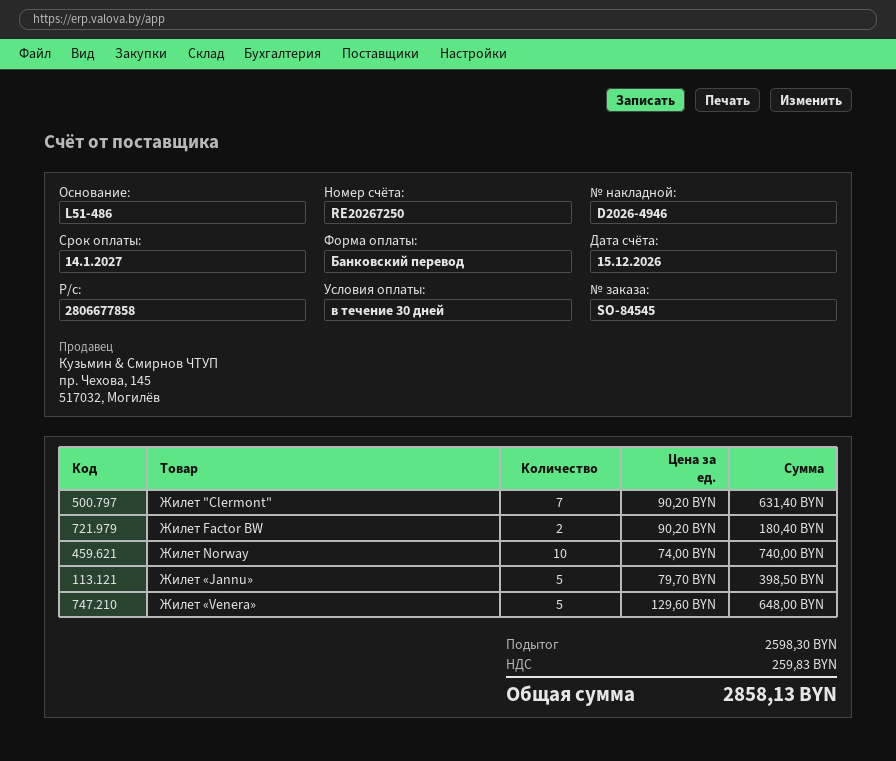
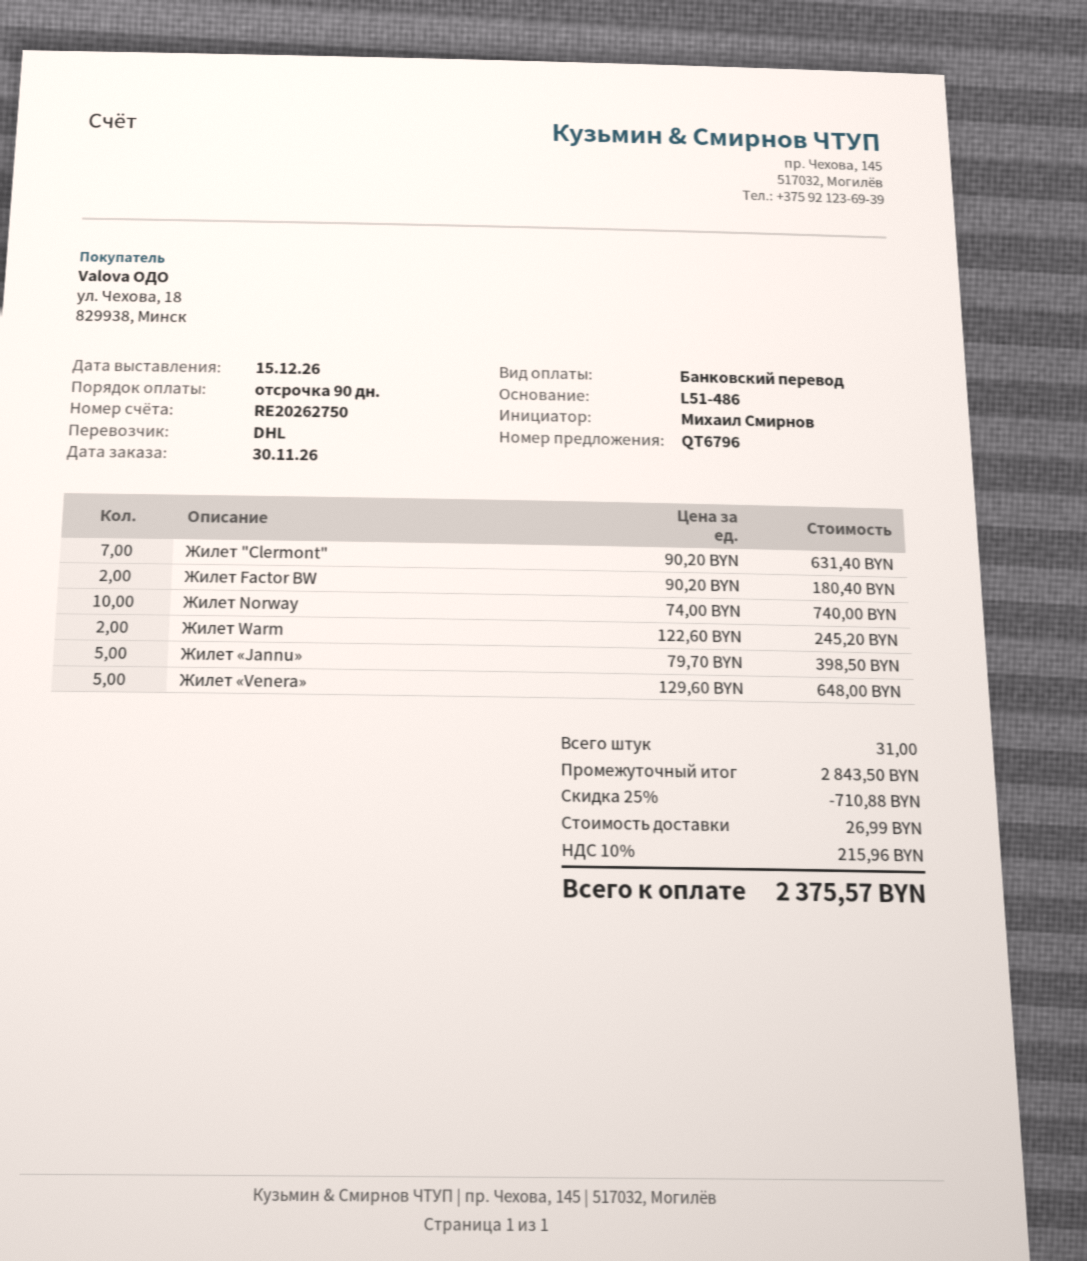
invoice number: RE20267250 -> RE20262750
payment terms: 30 days -> 90 days
Жилет Warm: none -> 2 x 122.60 = 245.20
subtotal: 2598.30 -> 2843.50
discount: none -> 25% = 710.88
shipping: none -> 26.99
tax: 259.83 -> 215.96
total: 2858.13 -> 2375.57

